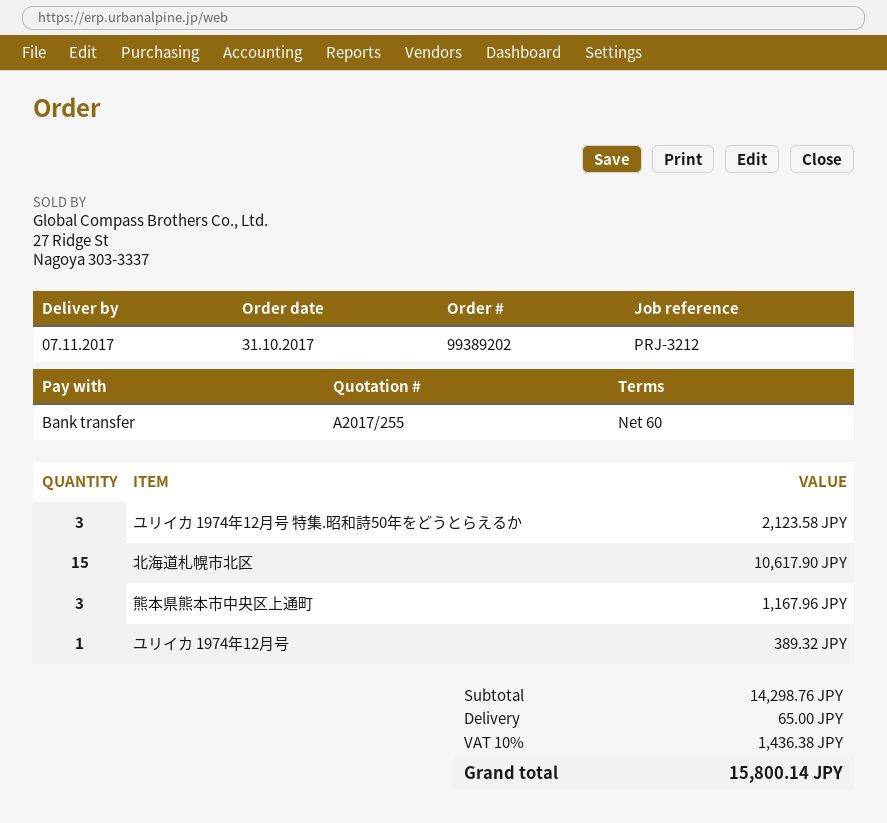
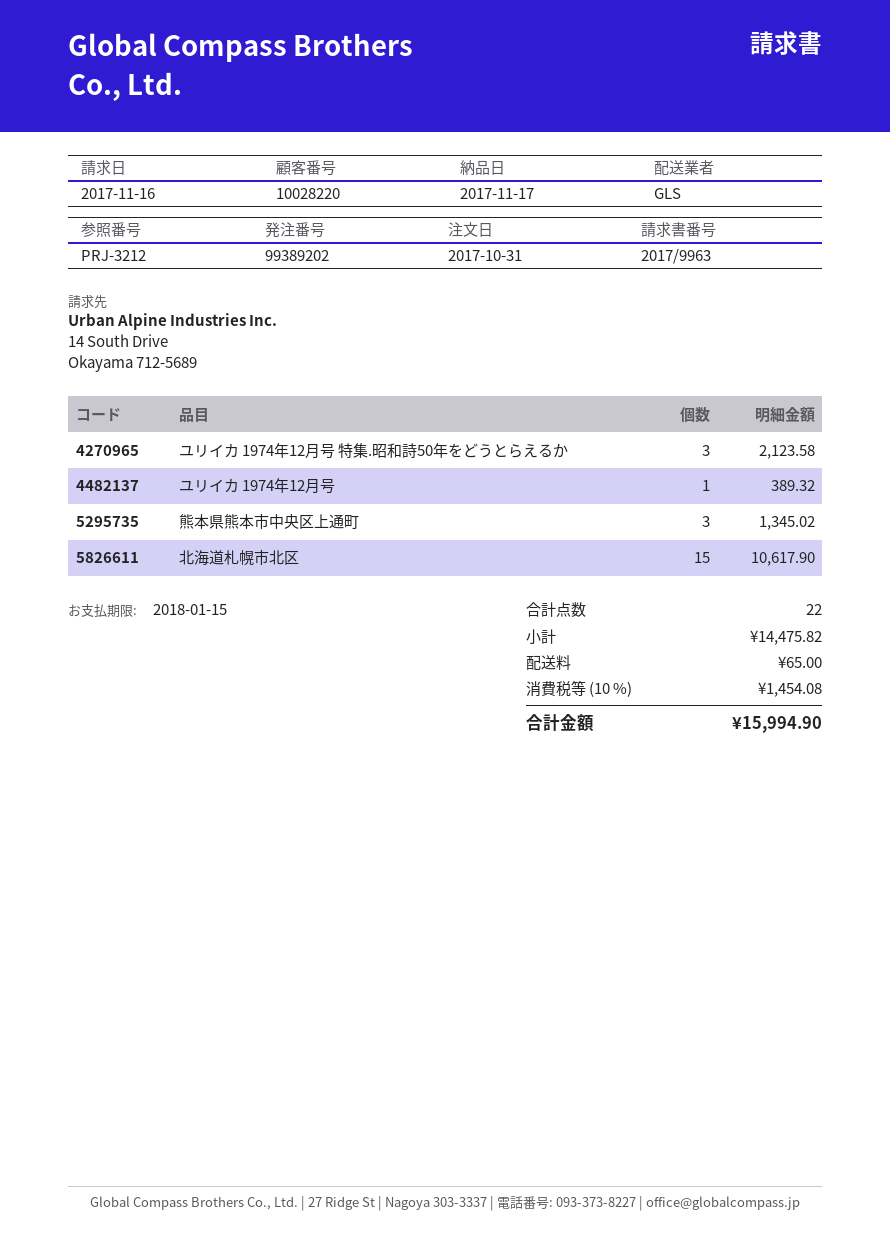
delivery date: 2017-11-07 -> 2017-11-17
熊本県熊本市中央区上通町: 3 for 1167.96 -> 3 for 1345.02
subtotal: 14298.76 -> 14475.82
tax: 10% = 1436.38 -> 10% = 1454.08
total: 15800.14 -> 15994.90

